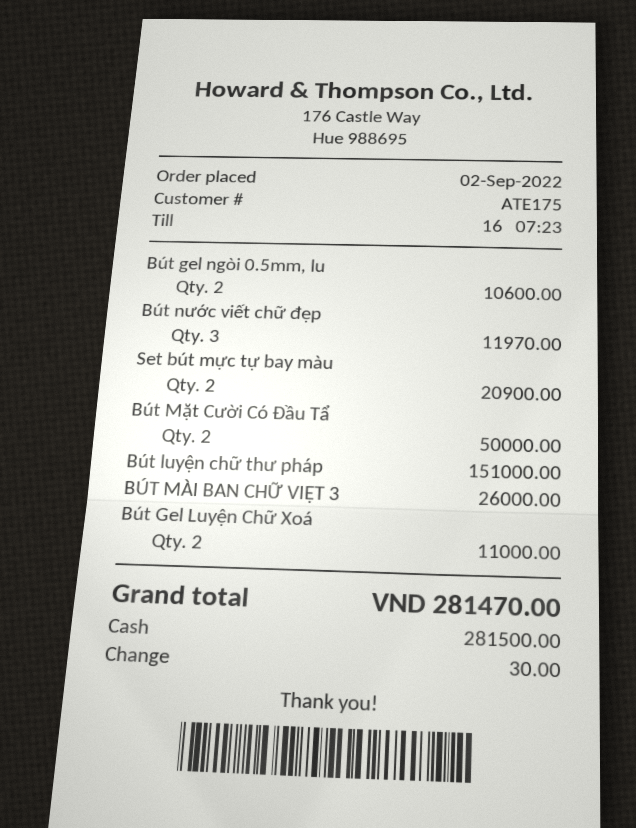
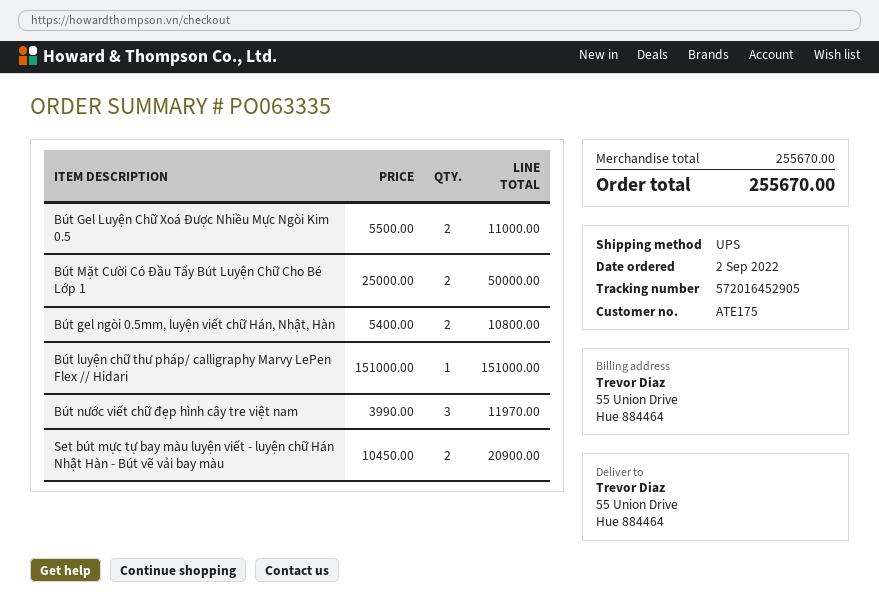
Bút gel ngòi 0.5mm, lu: 2 for 10600.00 -> 2 for 10800.00
BÚT MÀI BAN CHỮ VIỆT 3: 1 for 26000.00 -> none
total: 281470.00 -> 255670.00

